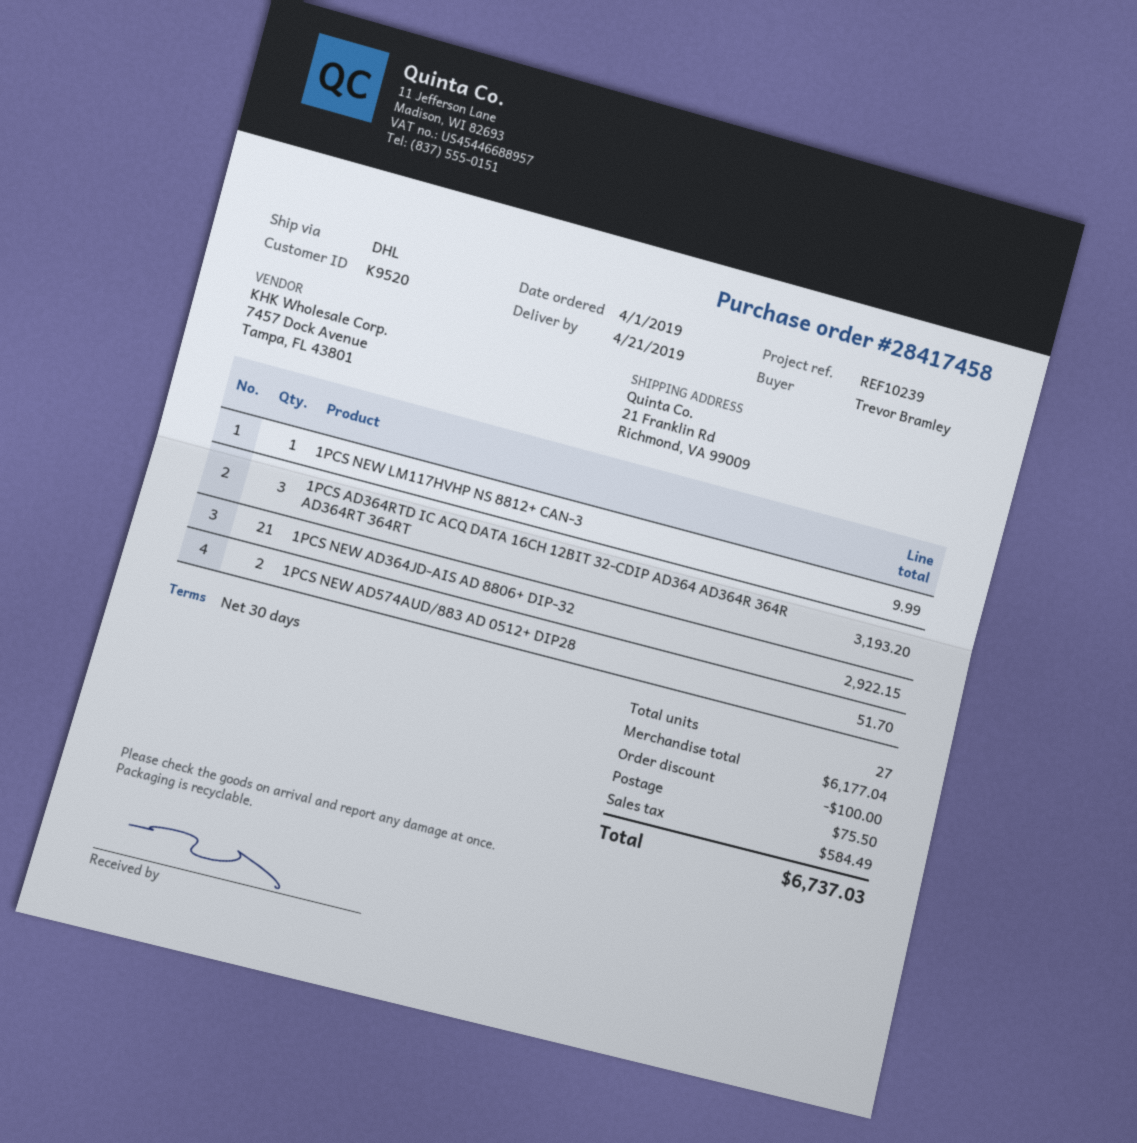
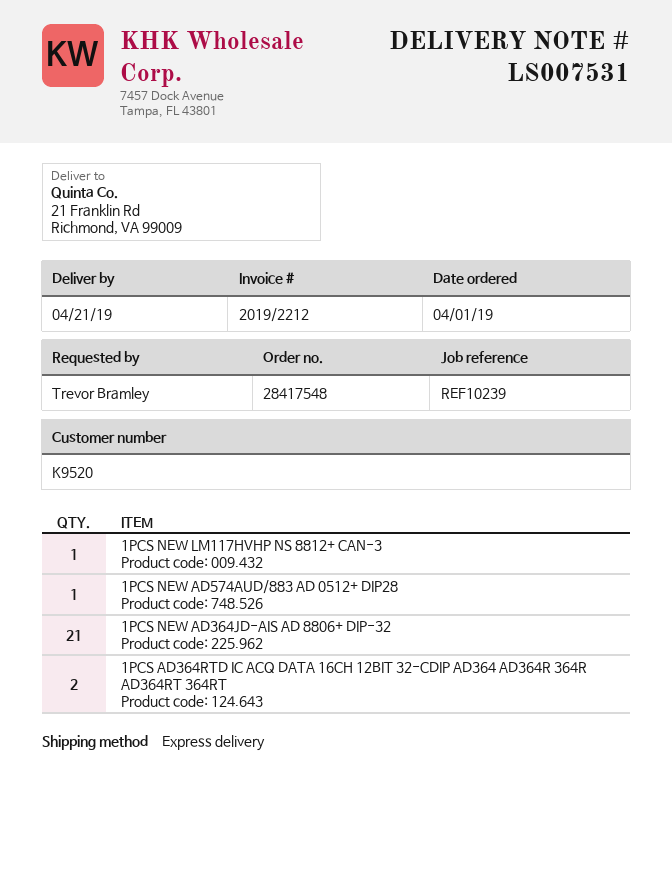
order number: 28417458 -> 28417548
shipping method: DHL -> express
1PCS AD364RTD IC ACQ DATA 16CH 12BIT 32-CDIP AD364 AD364R 364R AD364RT 364RT: 3 -> 2
1PCS NEW AD574AUD/883 AD 0512+ DIP28: 2 -> 1

